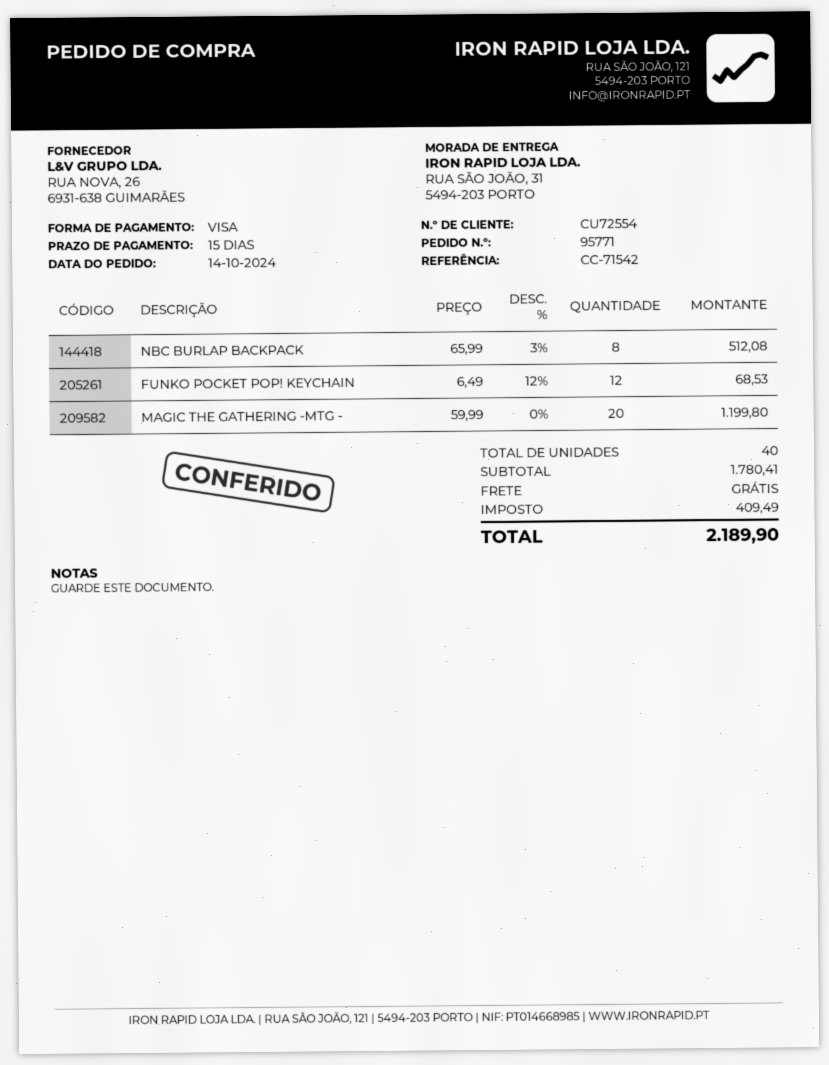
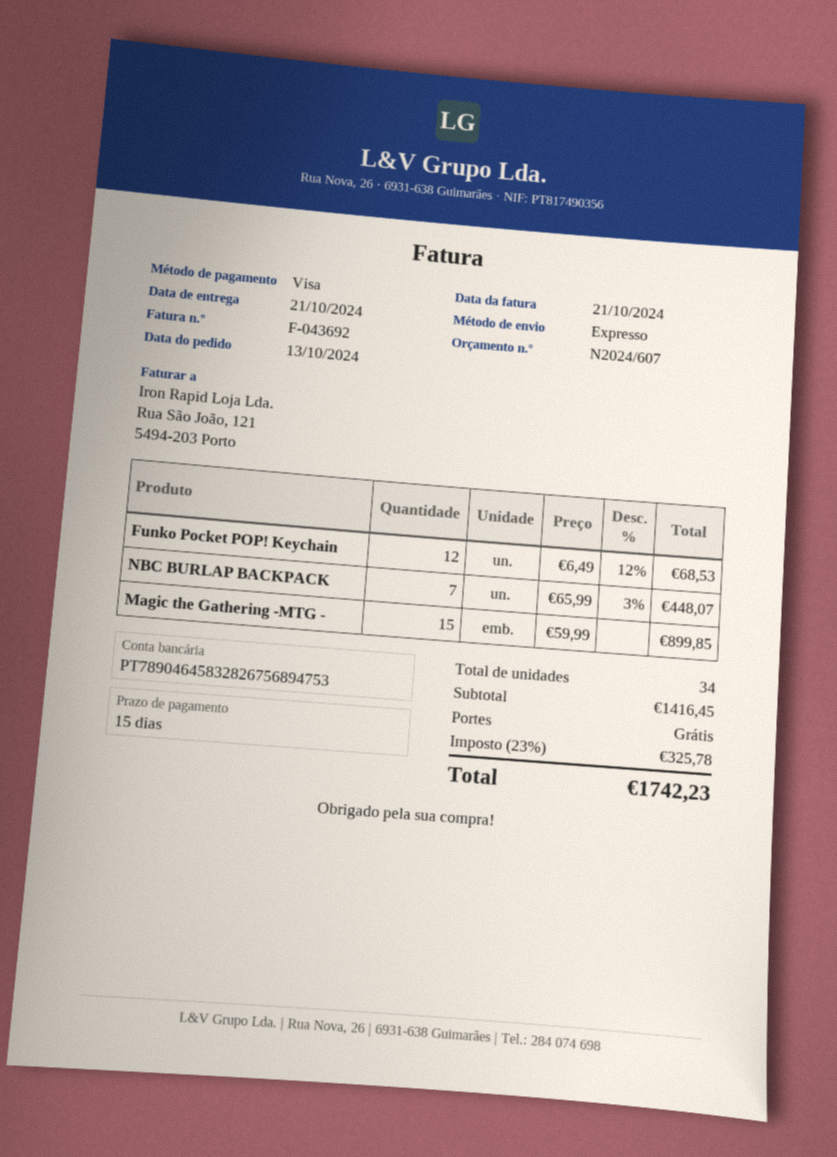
order date: 2024-10-14 -> 2024-10-13
NBC BURLAP BACKPACK: 8 x 65.99 - 3% = 512.08 -> 7 x 65.99 - 3% = 448.07
MAGIC THE GATHERING -MTG -: 20 x 59.99 = 1199.80 -> 15 x 59.99 = 899.85
total quantity: 40 -> 34
subtotal: 1780.41 -> 1416.45
tax: 409.49 -> 325.78
total: 2189.90 -> 1742.23

